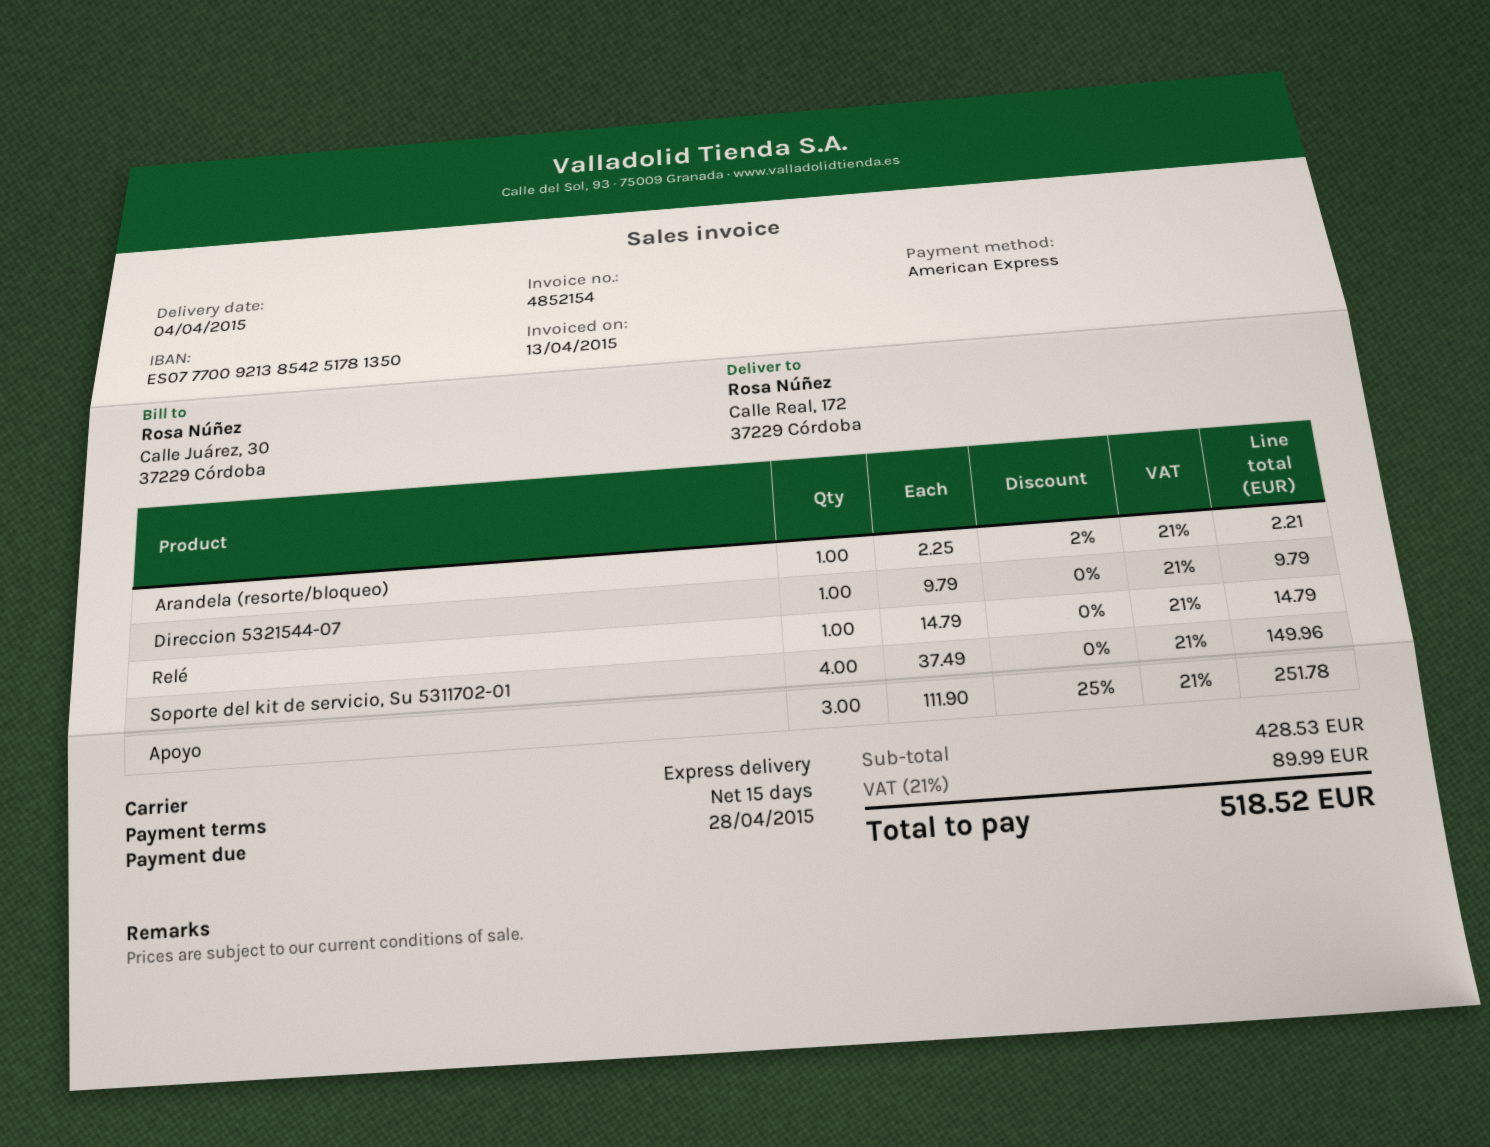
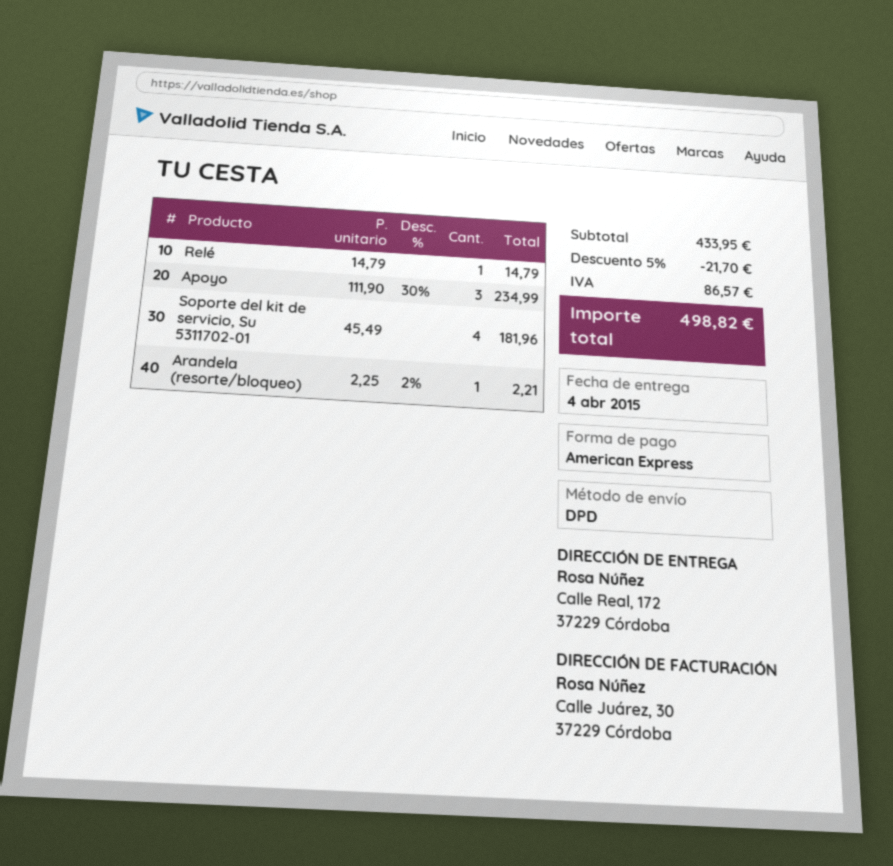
shipping method: express -> DPD
Direccion 5321544-07: 1 x 9.79 = 9.79 -> none
Soporte del kit de servicio, Su 5311702-01: 4 x 37.49 = 149.96 -> 4 x 45.49 = 181.96
Apoyo: 3 x 111.90 - 25% = 251.78 -> 3 x 111.90 - 30% = 234.99
subtotal: 428.53 -> 433.95
discount: none -> 5% = 21.70
tax: 89.99 -> 86.57
total: 518.52 -> 498.82

